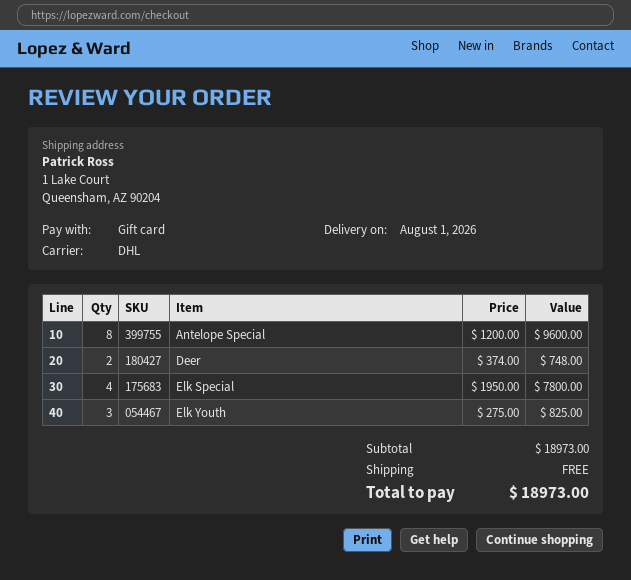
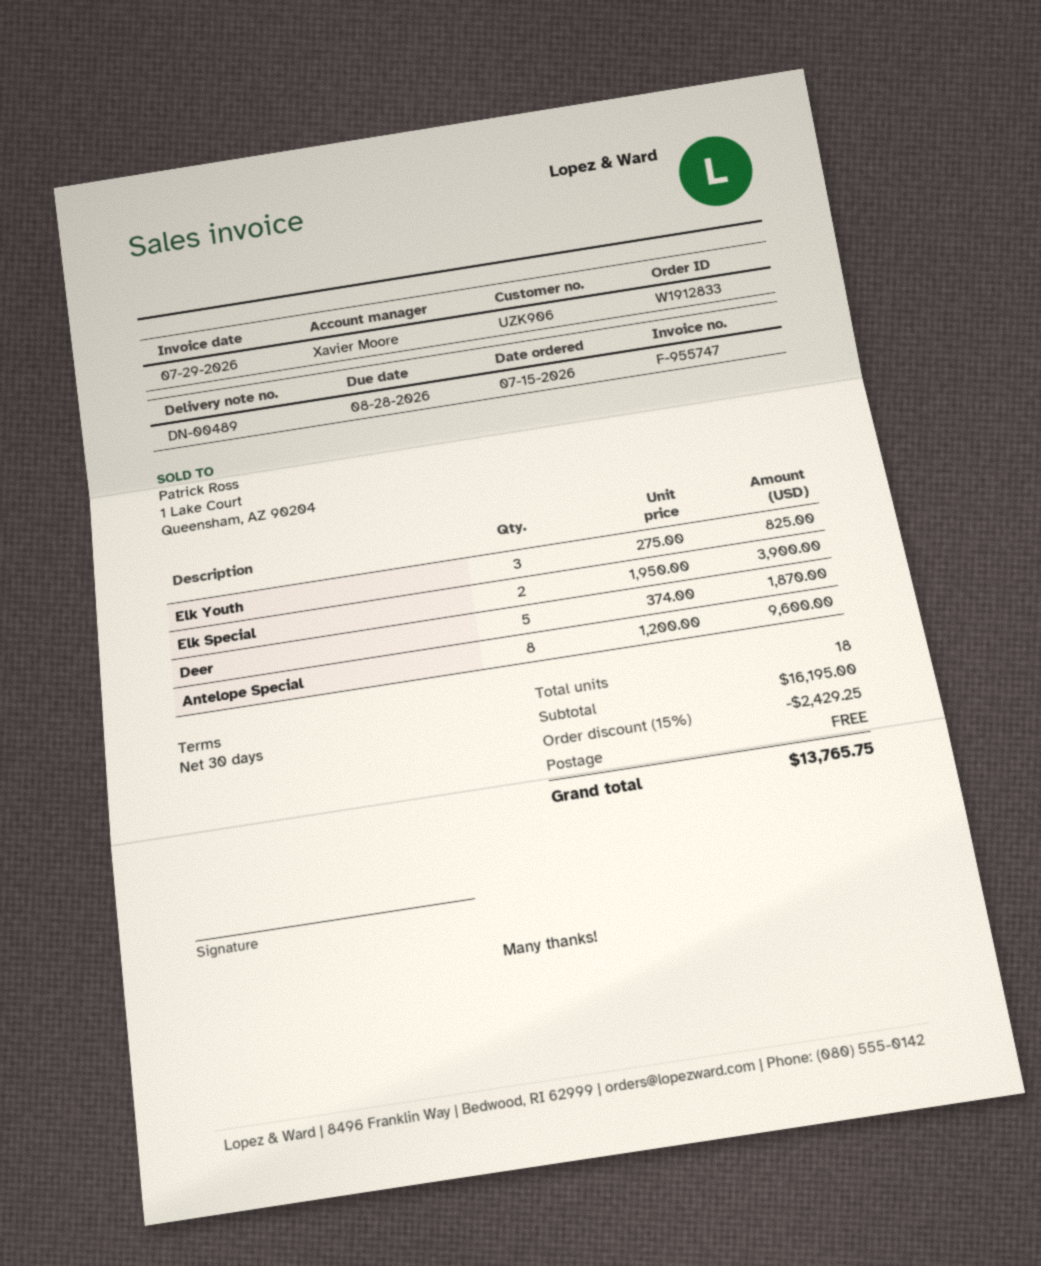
Deer: 2 x 374.00 = 748.00 -> 5 x 374.00 = 1870.00
Elk Special: 4 x 1950.00 = 7800.00 -> 2 x 1950.00 = 3900.00
subtotal: 18973.00 -> 16195.00
discount: none -> 15% = 2429.25
total: 18973.00 -> 13765.75

